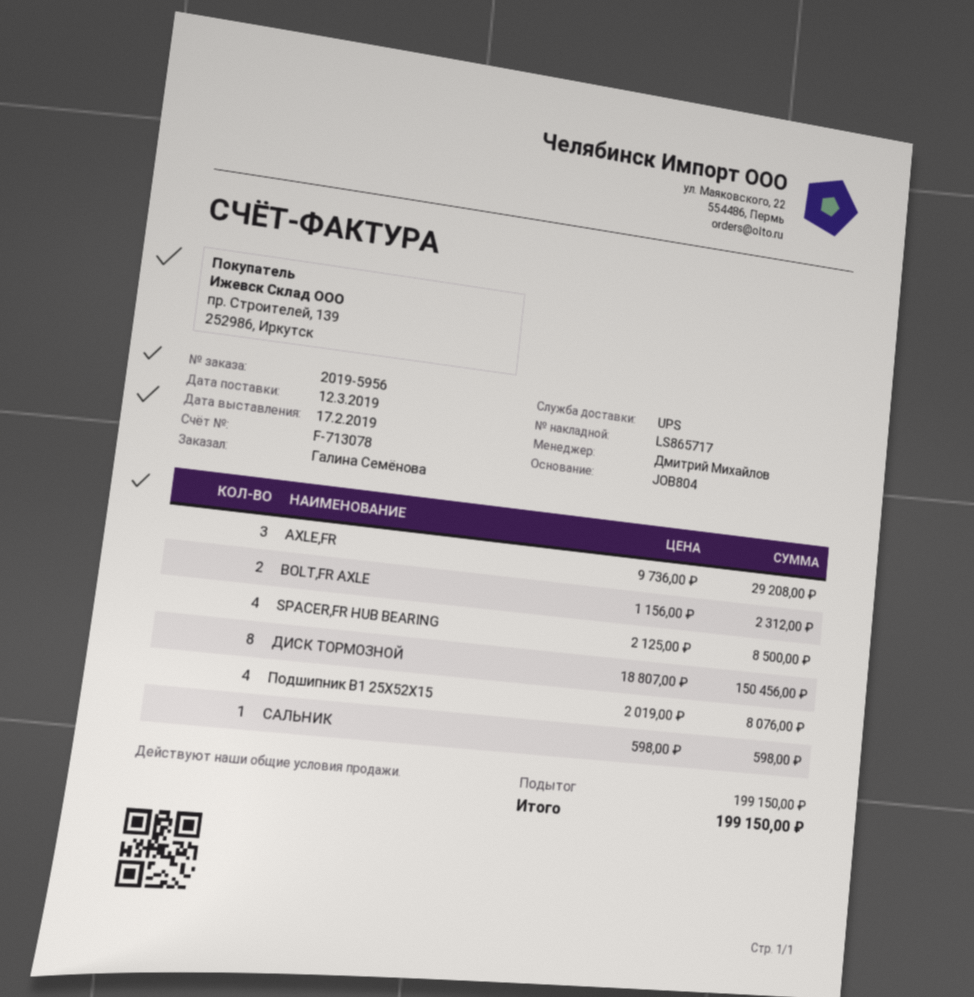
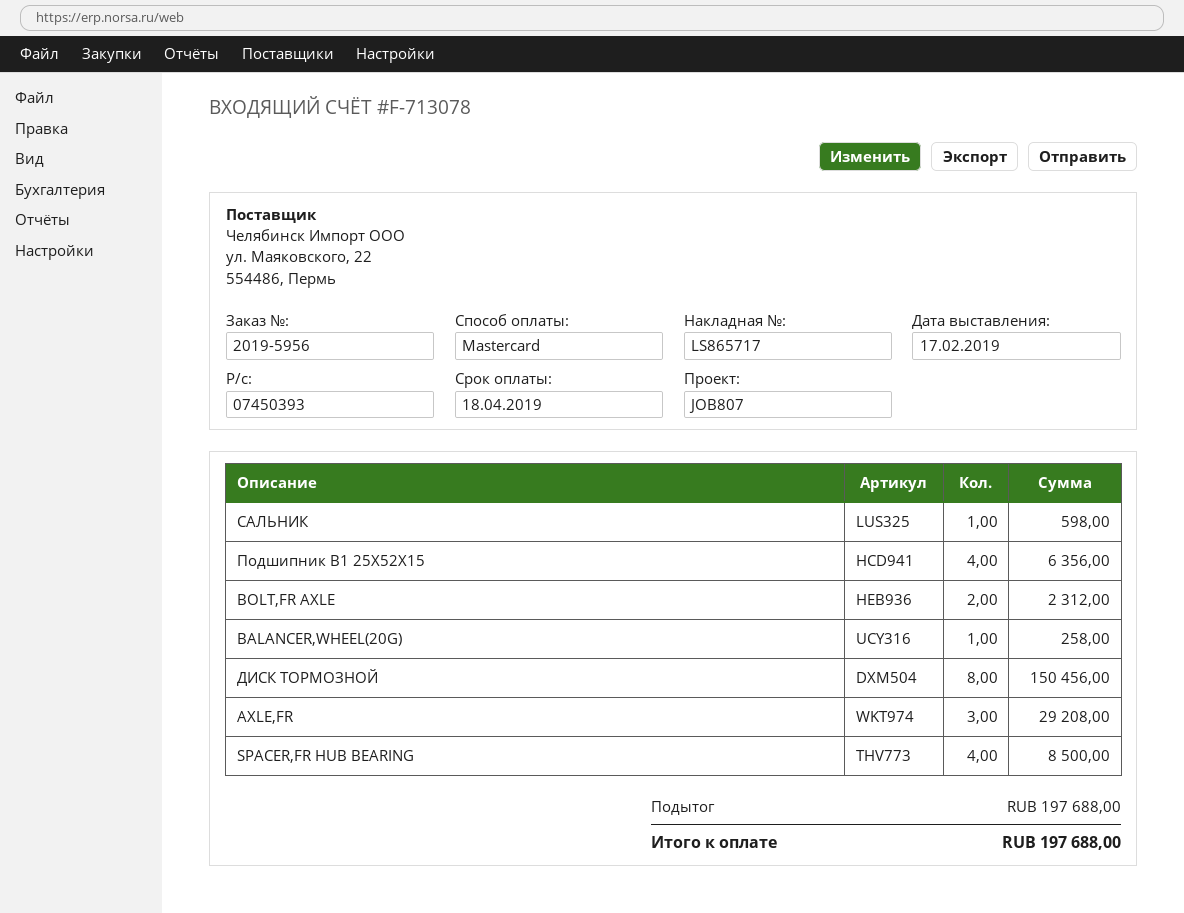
reference: JOB804 -> JOB807
Подшипник B1 25X52X15: 4 for 8076.00 -> 4 for 6356.00
BALANCER,WHEEL(20G): none -> 1 for 258.00
subtotal: 199150.00 -> 197688.00
total: 199150.00 -> 197688.00

